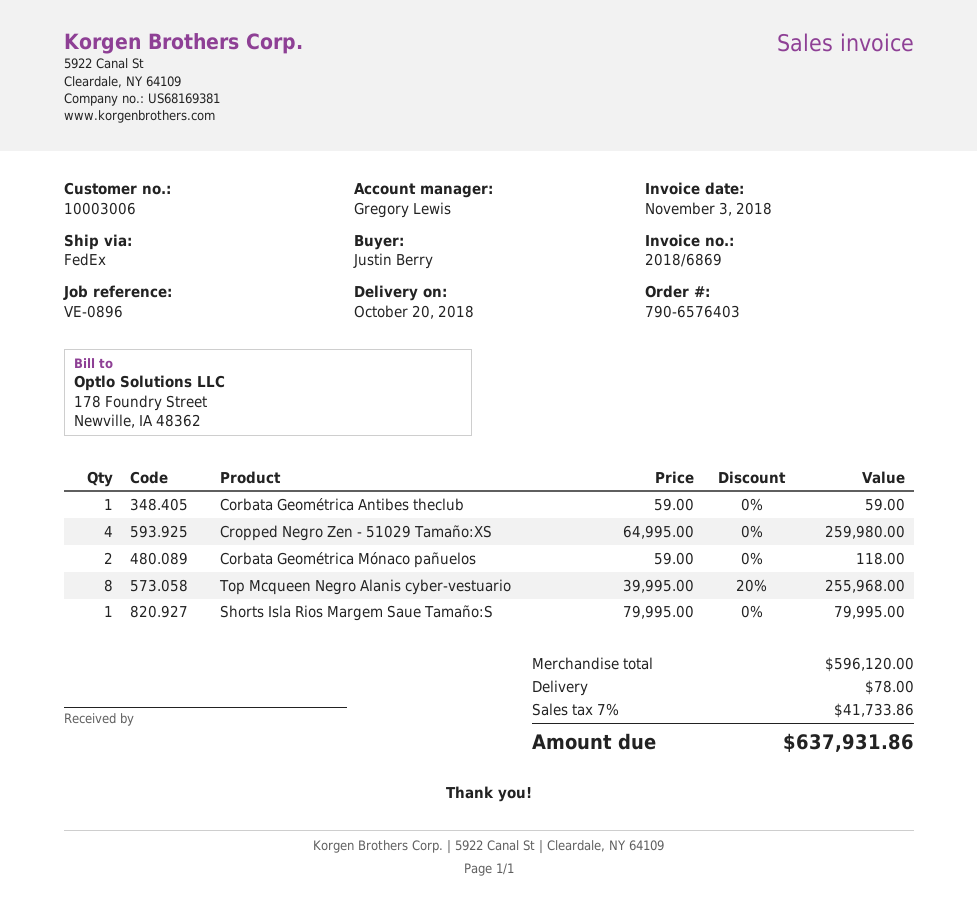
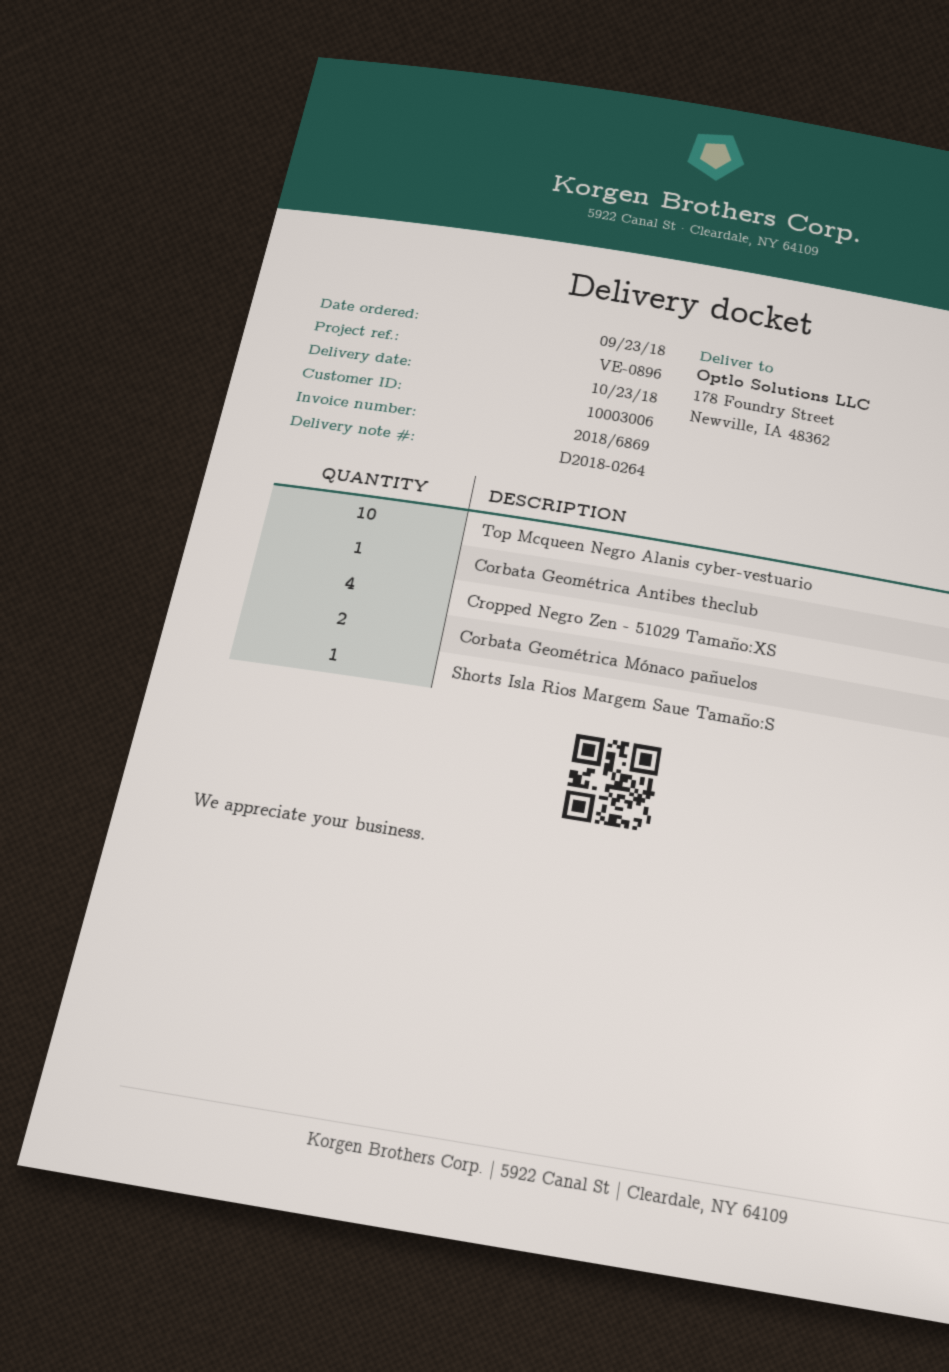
delivery date: 2018-10-20 -> 2018-10-23
Top Mcqueen Negro Alanis cyber-vestuario: 8 -> 10

